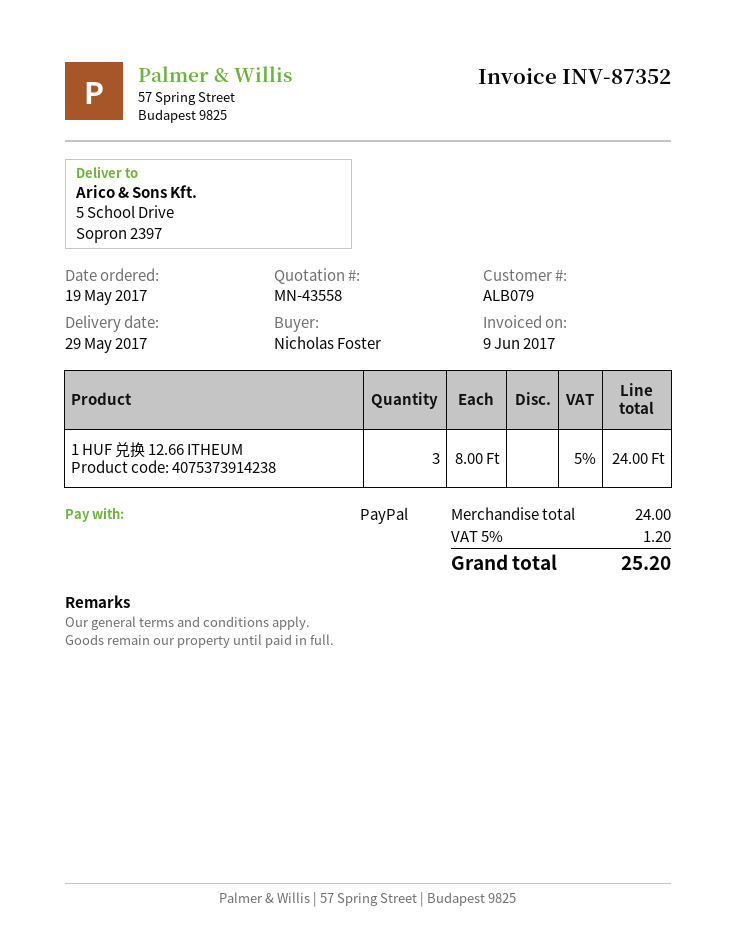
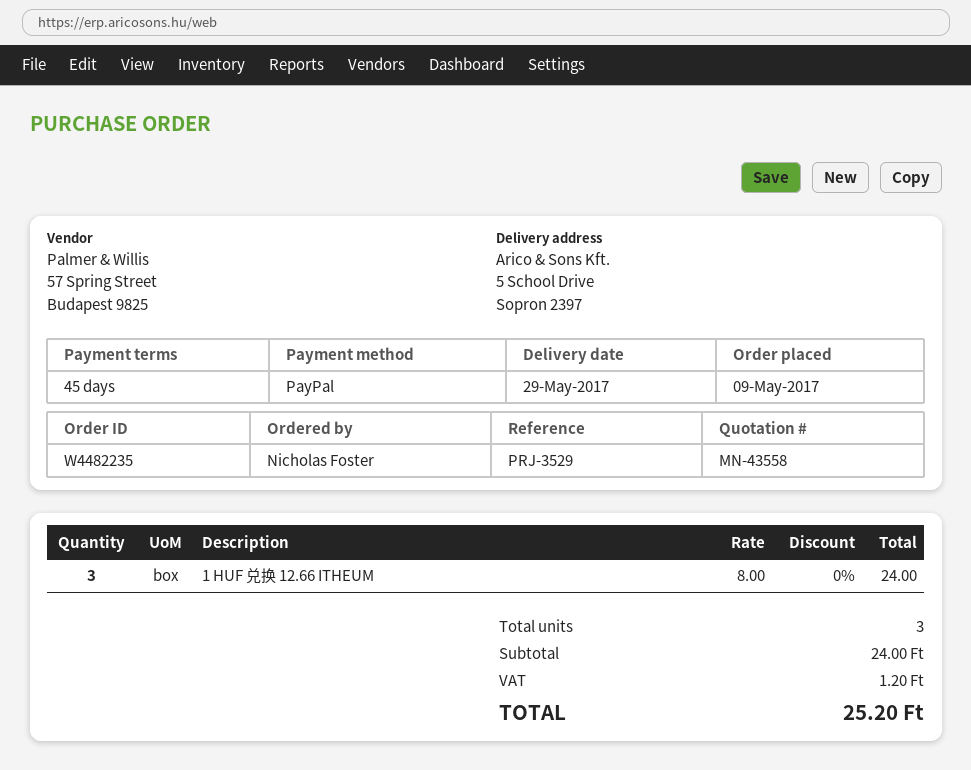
order date: 2017-05-19 -> 2017-05-09

